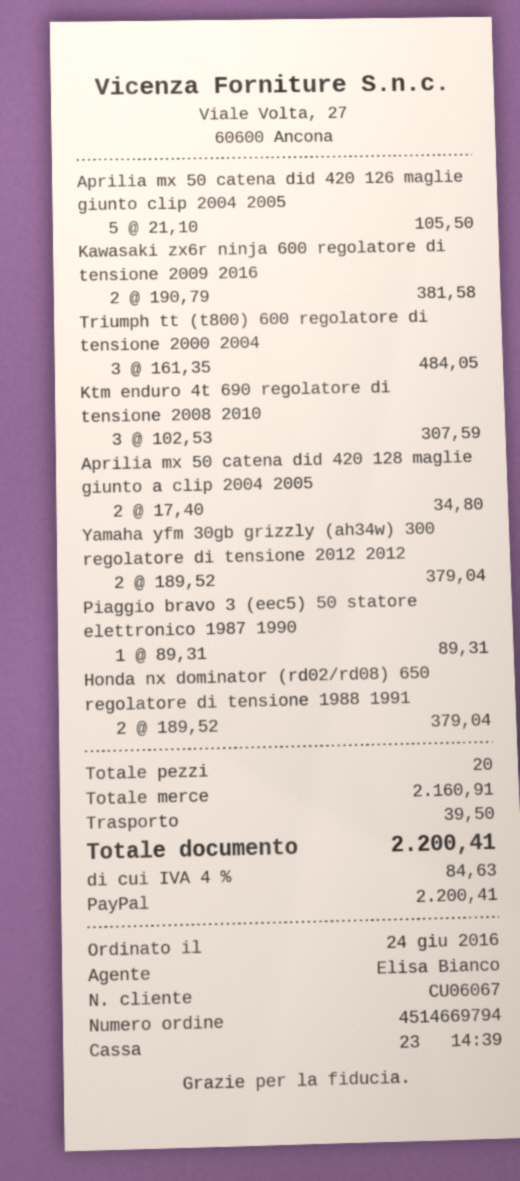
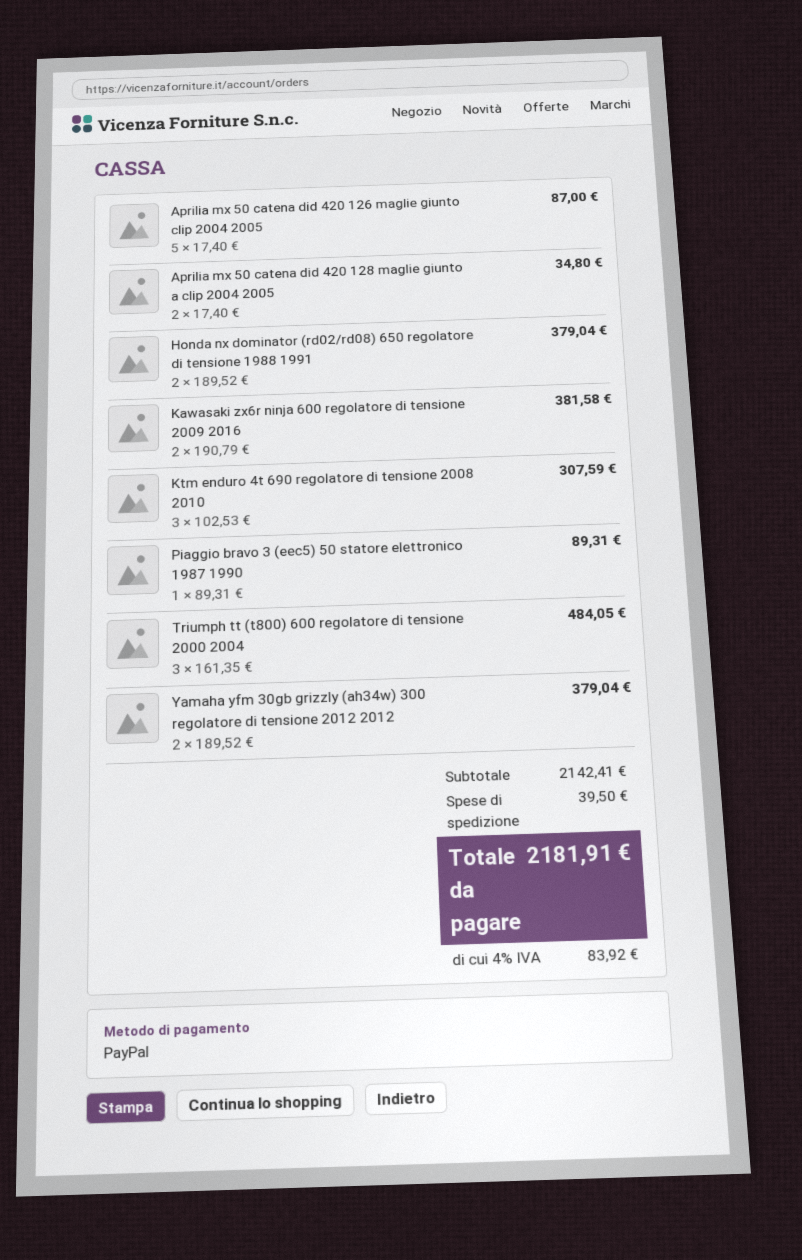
Aprilia mx 50 catena did 420 126 maglie giunto clip 2004 2005: 5 x 21.10 = 105.50 -> 5 x 17.40 = 87.00
subtotal: 2160.91 -> 2142.41
tax: 4% = 84.63 -> 4% = 83.92
total: 2200.41 -> 2181.91

